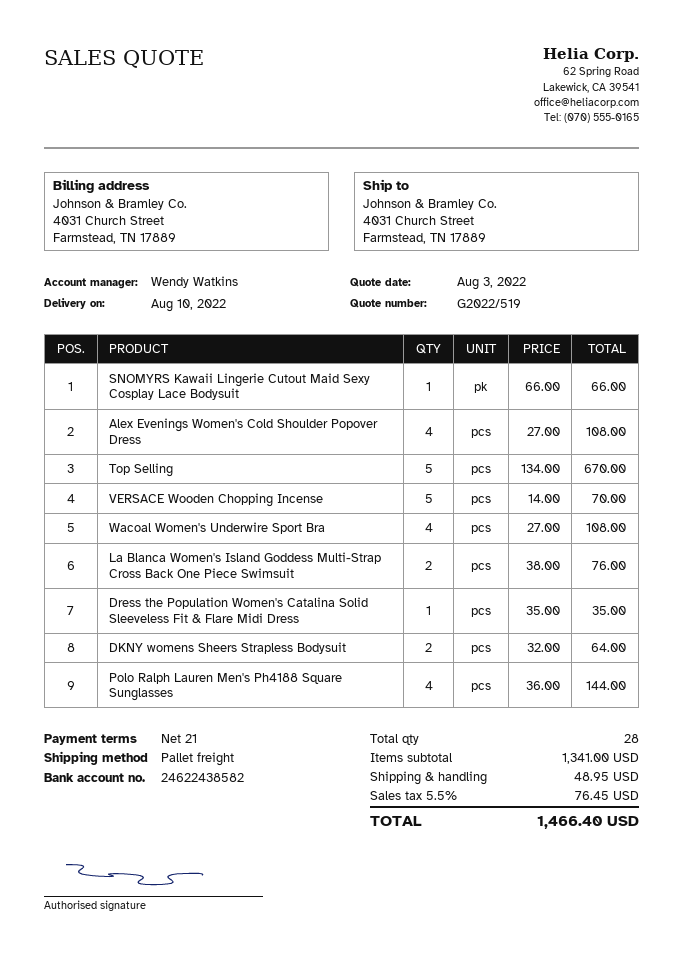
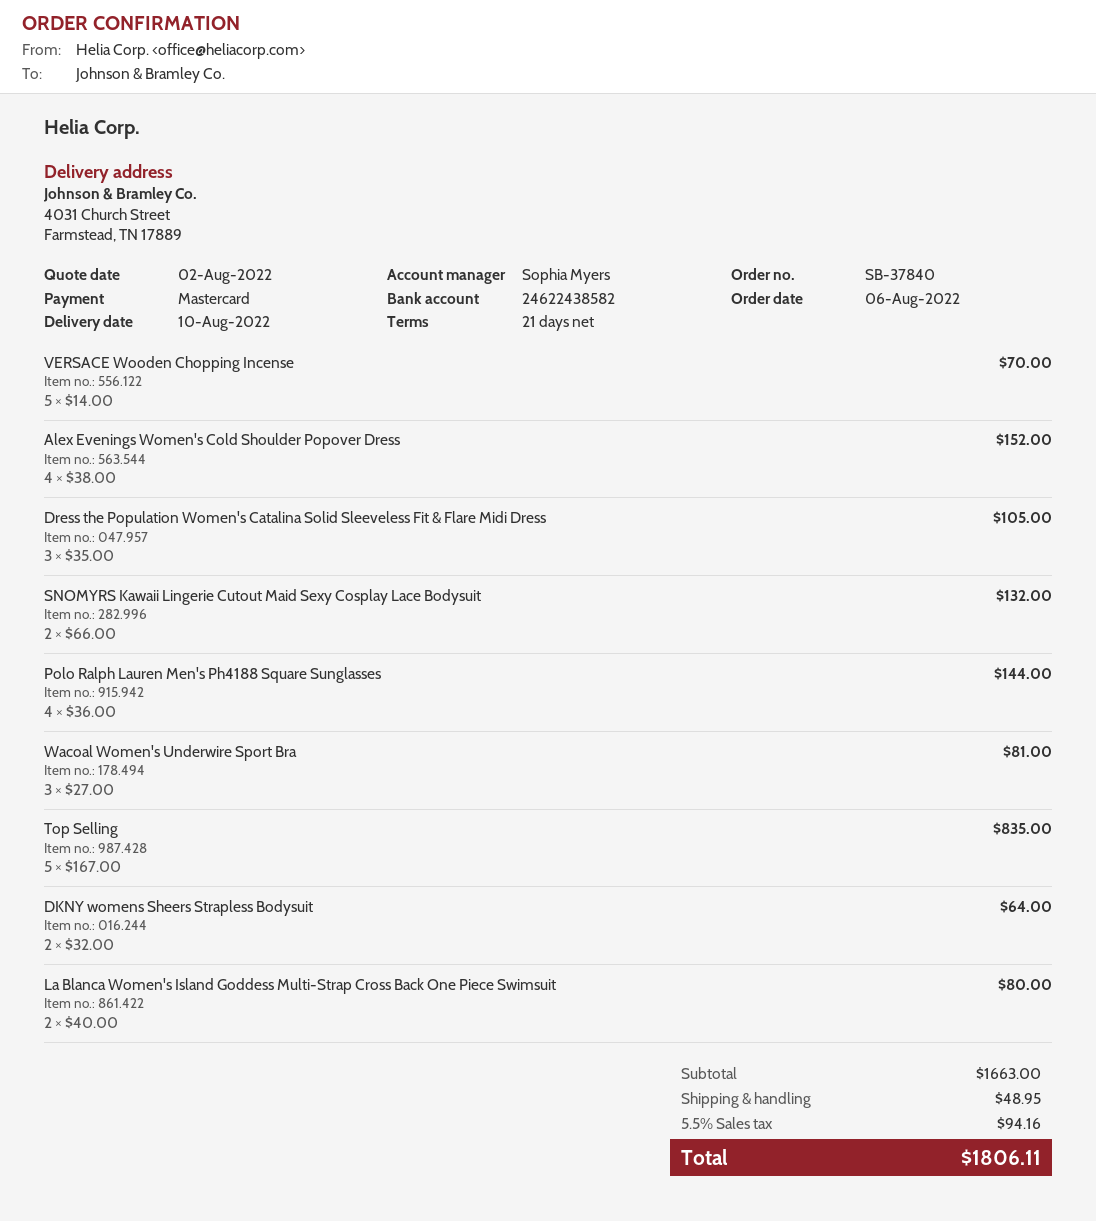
quote date: 2022-08-03 -> 2022-08-02
sales rep: Wendy Watkins -> Sophia Myers
SNOMYRS Kawaii Lingerie Cutout Maid Sexy Cosplay Lace Bodysuit: 1 x 66.00 = 66.00 -> 2 x 66.00 = 132.00
Alex Evenings Women's Cold Shoulder Popover Dress: 4 x 27.00 = 108.00 -> 4 x 38.00 = 152.00
Top Selling: 5 x 134.00 = 670.00 -> 5 x 167.00 = 835.00
Wacoal Women's Underwire Sport Bra: 4 x 27.00 = 108.00 -> 3 x 27.00 = 81.00
La Blanca Women's Island Goddess Multi-Strap Cross Back One Piece Swimsuit: 2 x 38.00 = 76.00 -> 2 x 40.00 = 80.00
Dress the Population Women's Catalina Solid Sleeveless Fit & Flare Midi Dress: 1 x 35.00 = 35.00 -> 3 x 35.00 = 105.00
subtotal: 1341.00 -> 1663.00
tax: 5.5% = 76.45 -> 5.5% = 94.16
total: 1466.40 -> 1806.11

